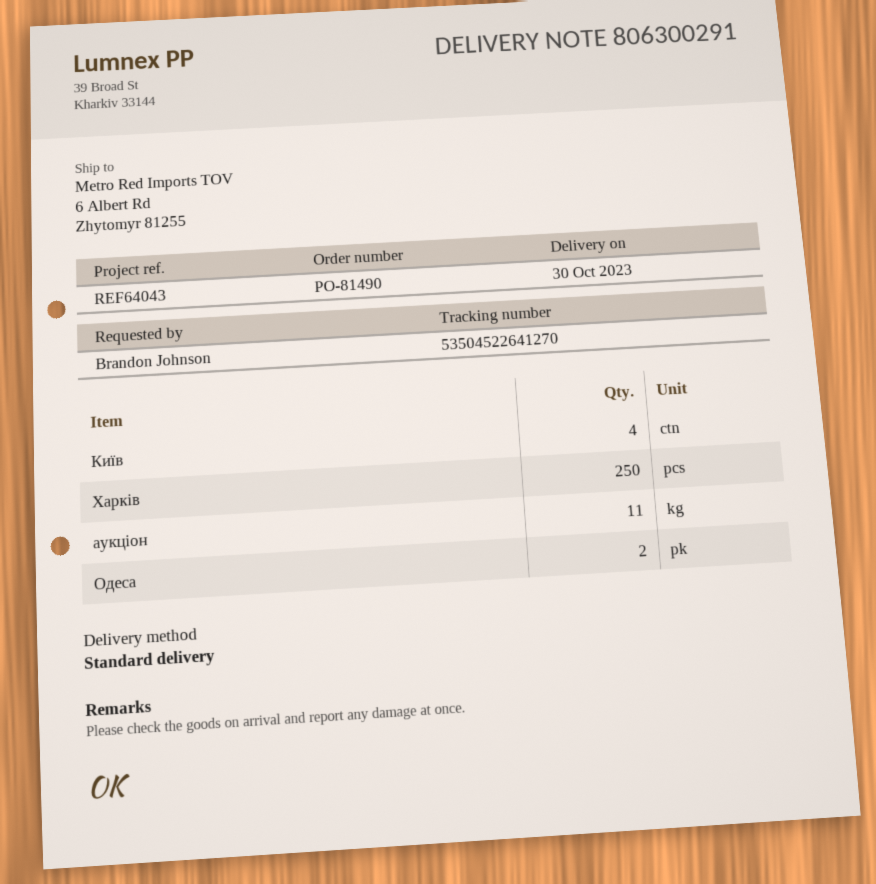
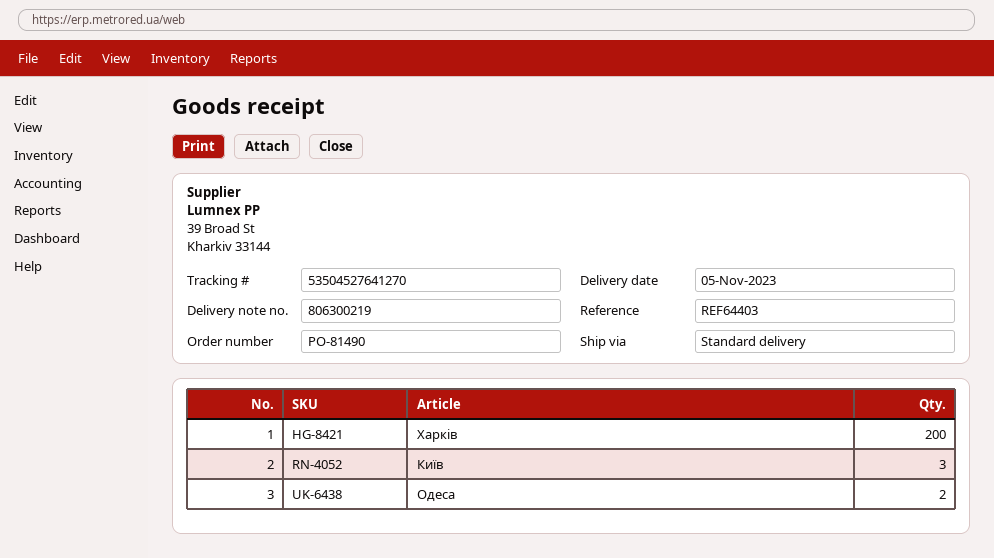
delivery note number: 806300291 -> 806300219
delivery date: 2023-10-30 -> 2023-11-05
reference: REF64043 -> REF64403
tracking number: 53504522641270 -> 53504527641270
Київ: 4 -> 3
Харків: 250 -> 200
аукціон: 11 -> none

